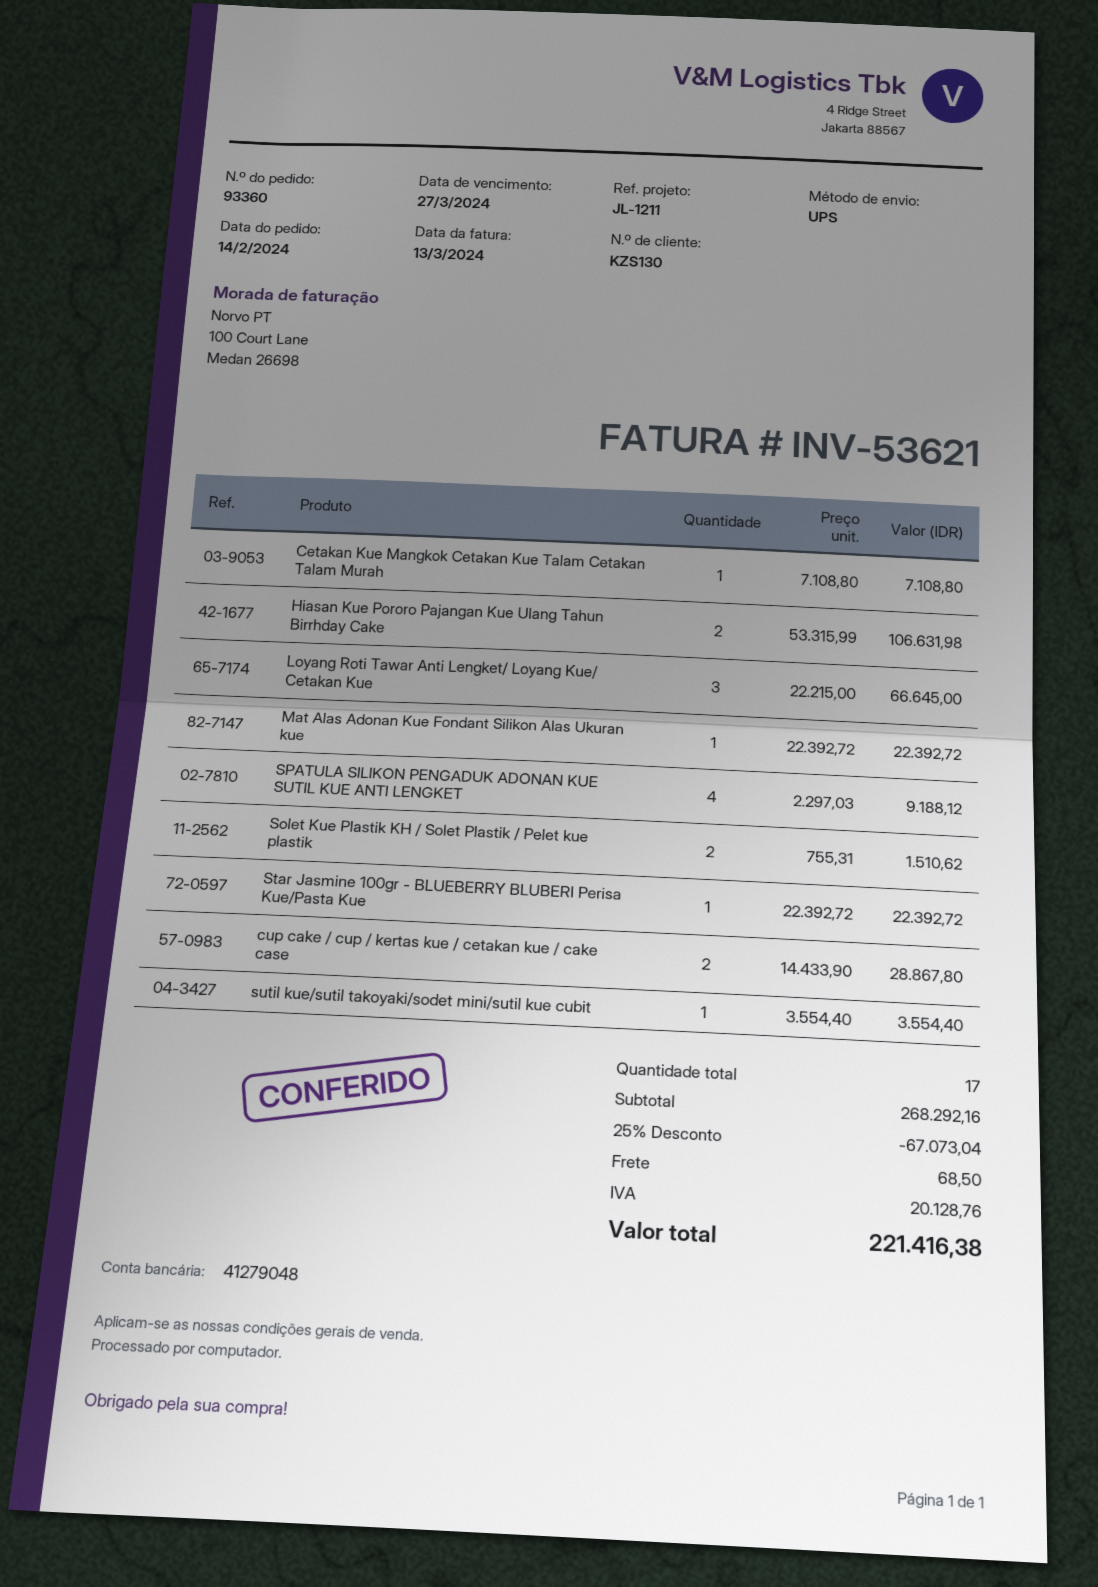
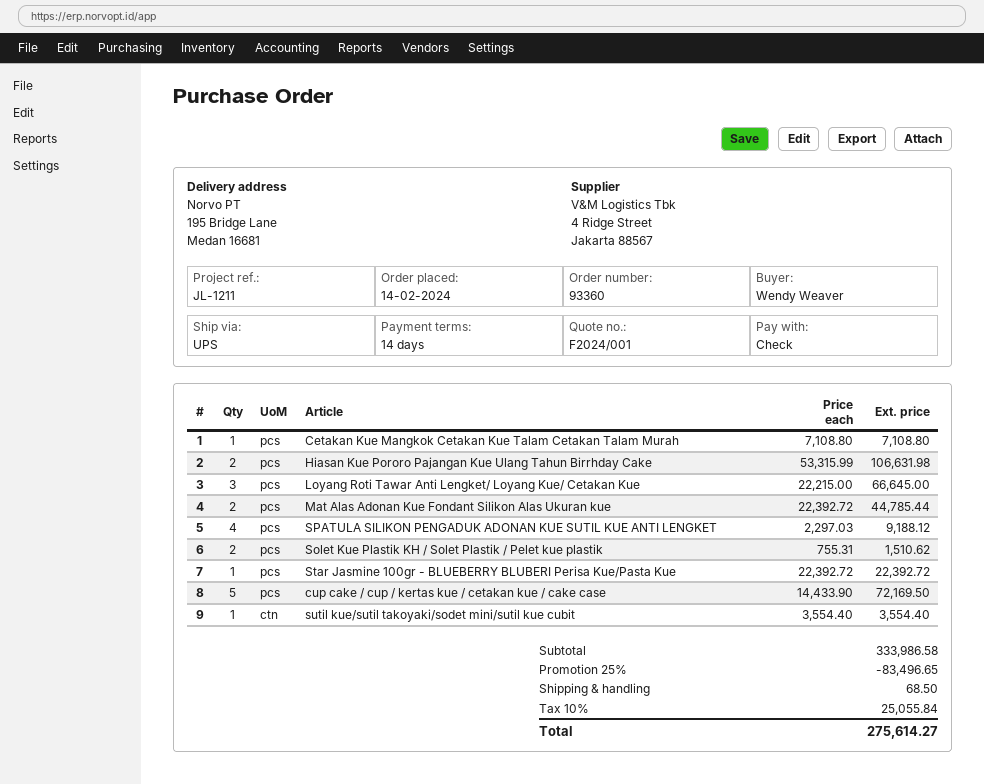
Mat Alas Adonan Kue Fondant Silikon Alas Ukuran kue: 1 x 22392.72 = 22392.72 -> 2 x 22392.72 = 44785.44
cup cake / cup / kertas kue / cetakan kue / cake case: 2 x 14433.90 = 28867.80 -> 5 x 14433.90 = 72169.50
subtotal: 268292.16 -> 333986.58
discount: 25% = 67073.04 -> 25% = 83496.65
tax: 20128.76 -> 25055.84
total: 221416.38 -> 275614.27

